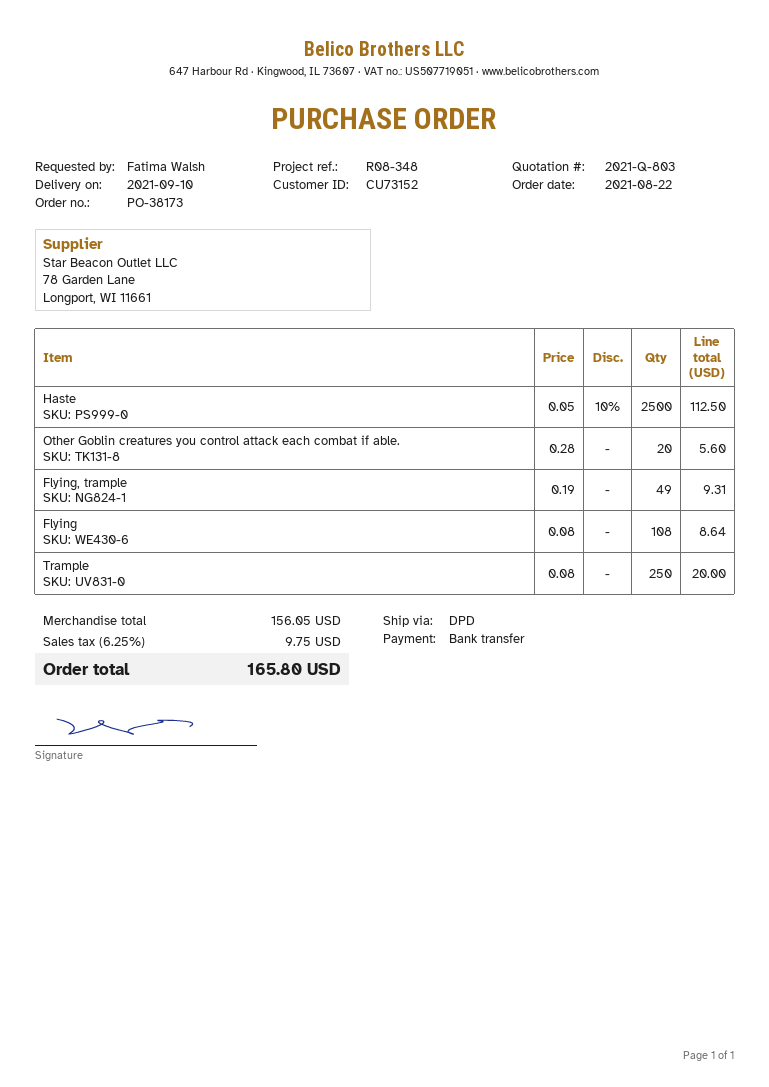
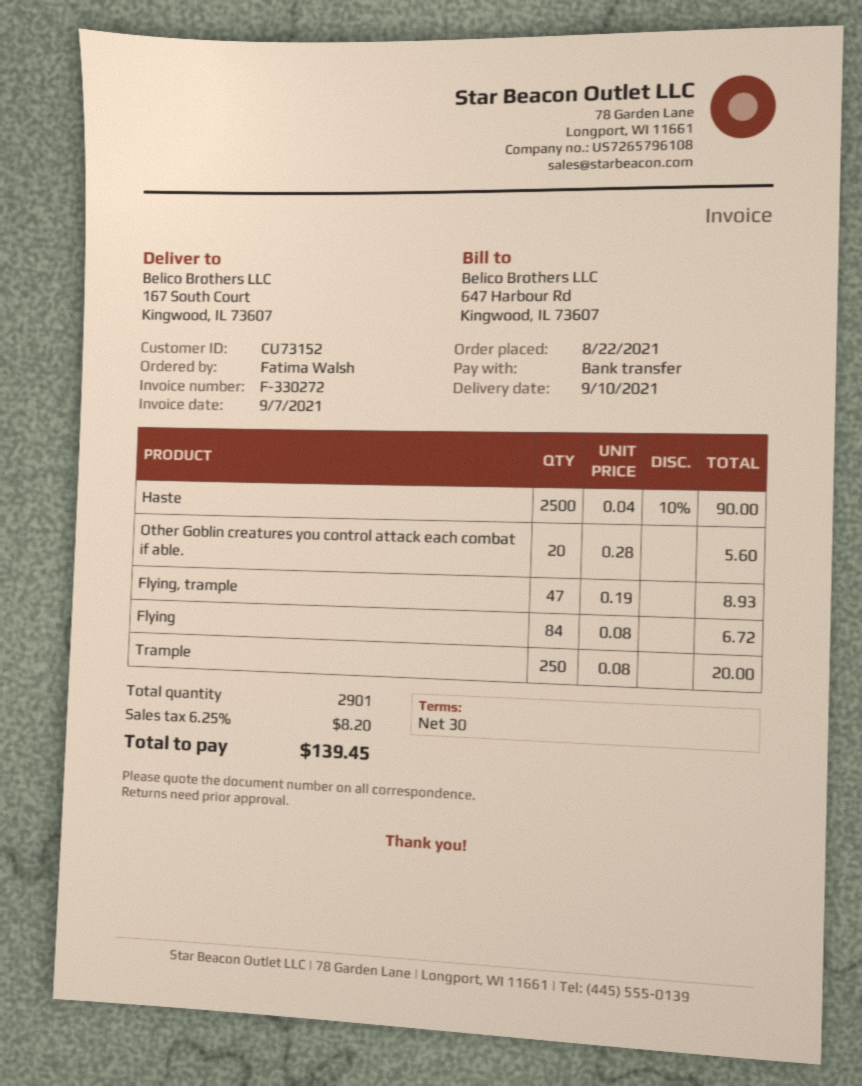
Haste: 2500 x 0.05 - 10% = 112.50 -> 2500 x 0.04 - 10% = 90.00
Flying, trample: 49 x 0.19 = 9.31 -> 47 x 0.19 = 8.93
Flying: 108 x 0.08 = 8.64 -> 84 x 0.08 = 6.72
tax: 6.25% = 9.75 -> 6.25% = 8.20
total: 165.80 -> 139.45

